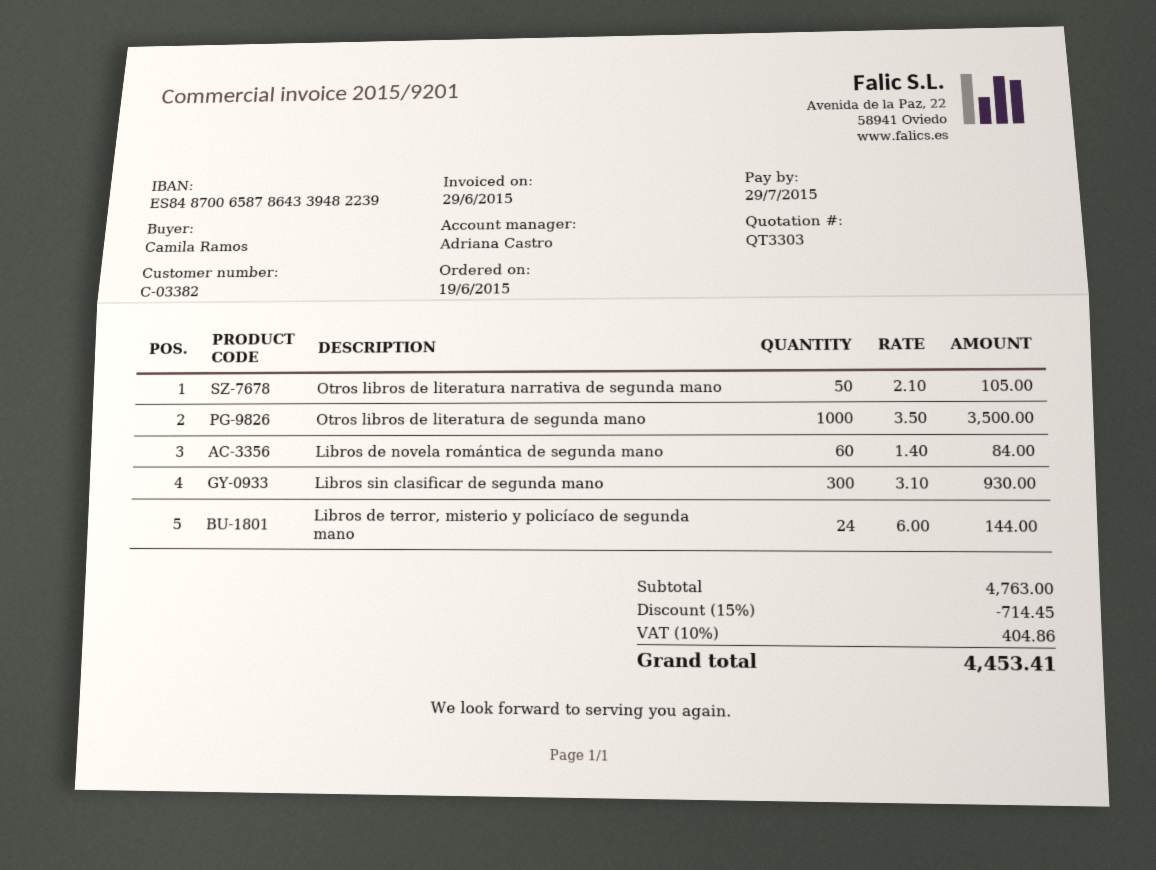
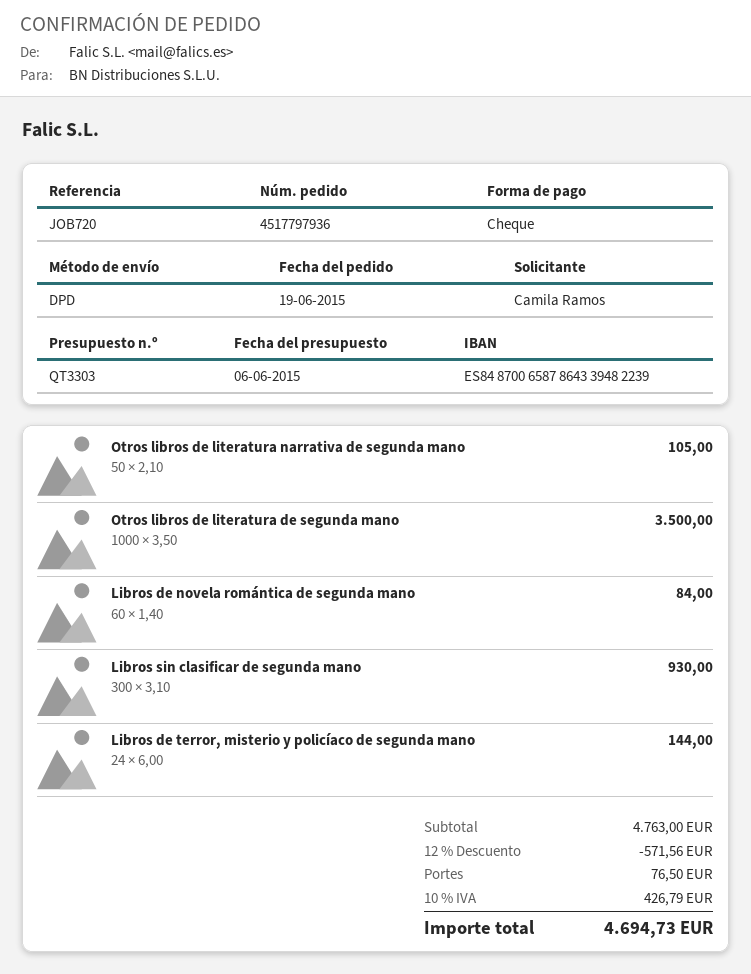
discount: 15% = 714.45 -> 12% = 571.56
shipping: none -> 76.50
tax: 10% = 404.86 -> 10% = 426.79
total: 4453.41 -> 4694.73

